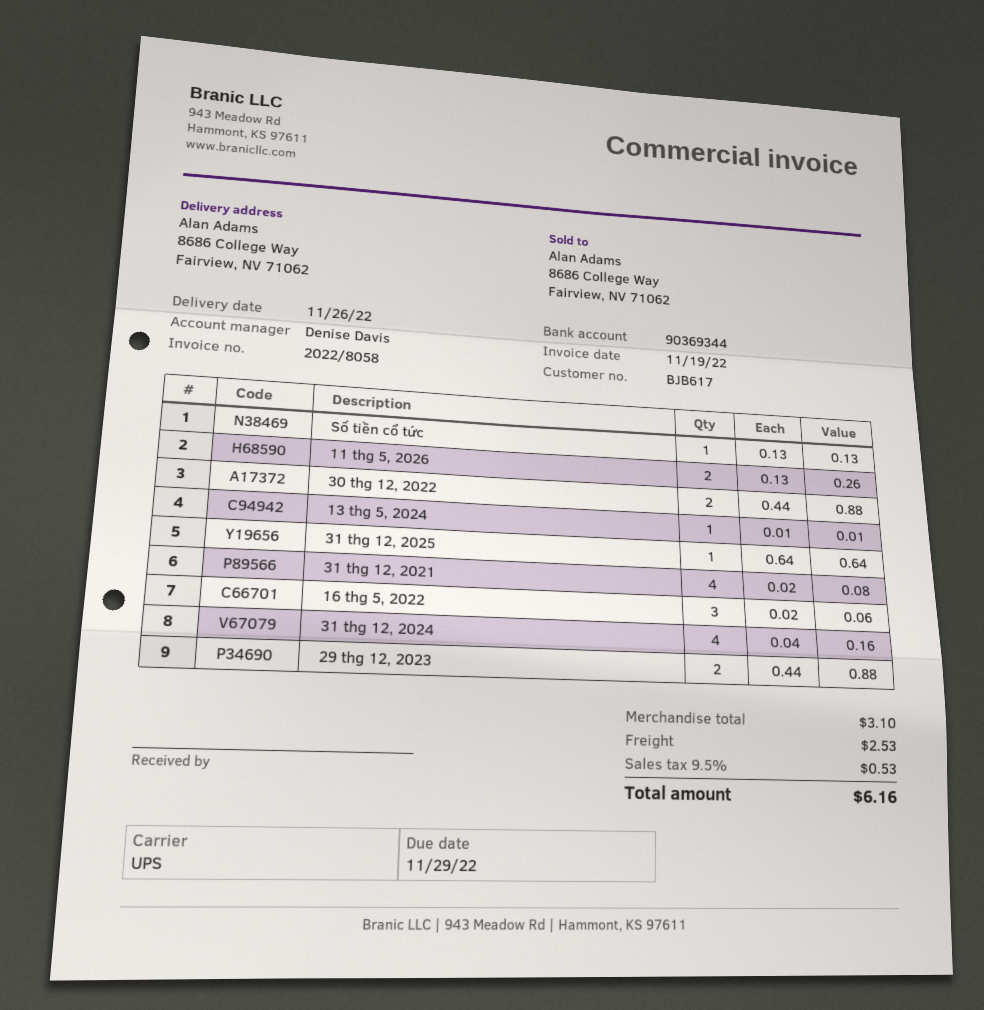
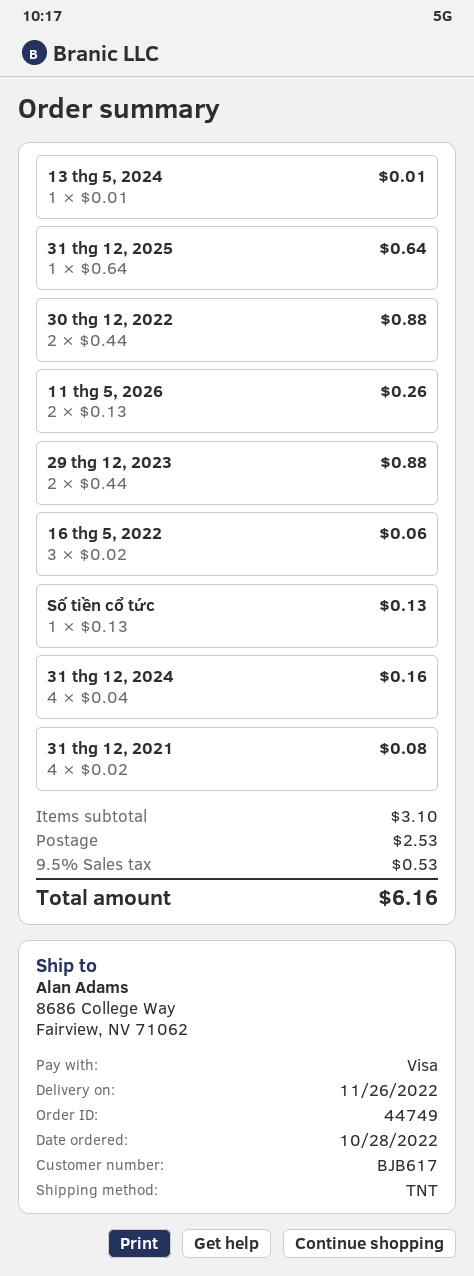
shipping method: UPS -> TNT

